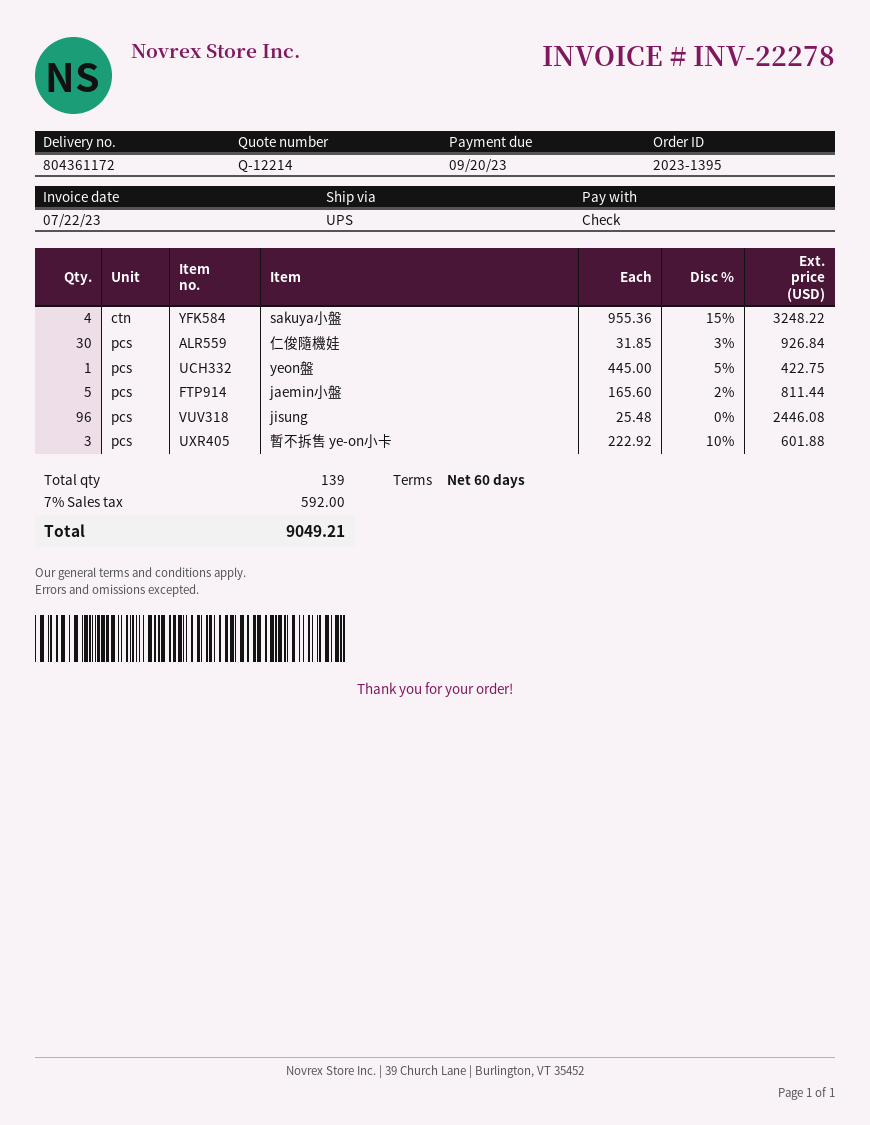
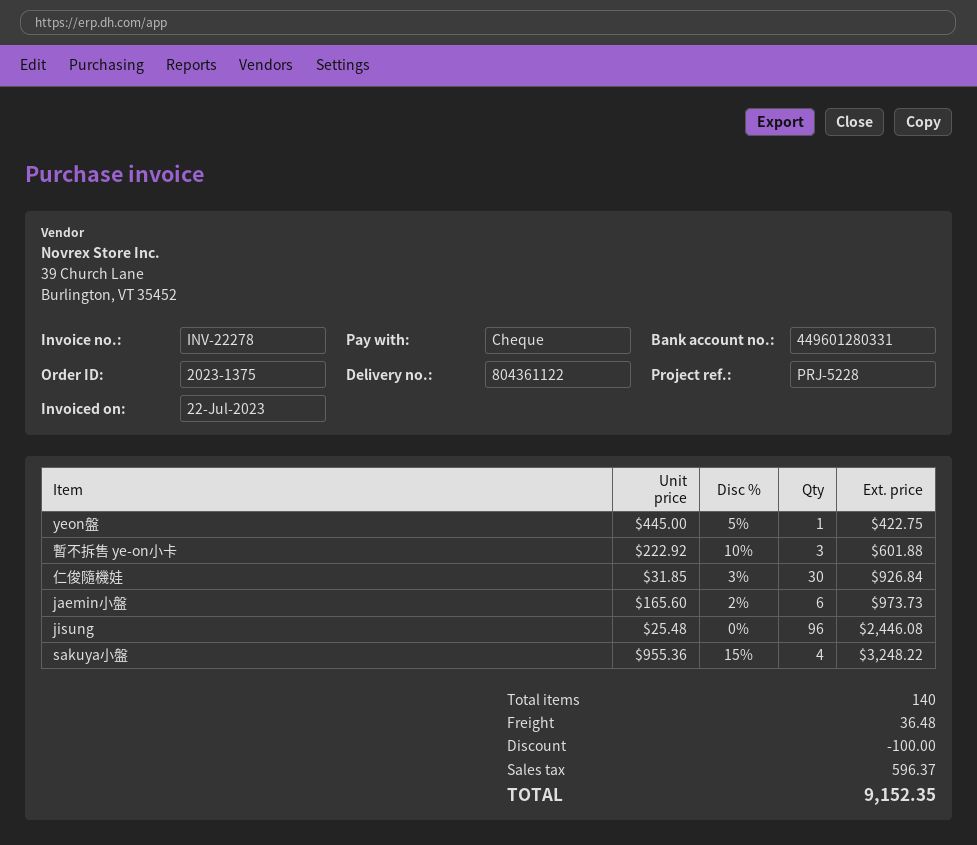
order number: 2023-1395 -> 2023-1375
delivery note number: 804361172 -> 804361122
jaemin小盤: 5 x 165.60 - 2% = 811.44 -> 6 x 165.60 - 2% = 973.73
total quantity: 139 -> 140
discount: none -> 100.00
shipping: none -> 36.48
tax: 592.00 -> 596.37
total: 9049.21 -> 9152.35

